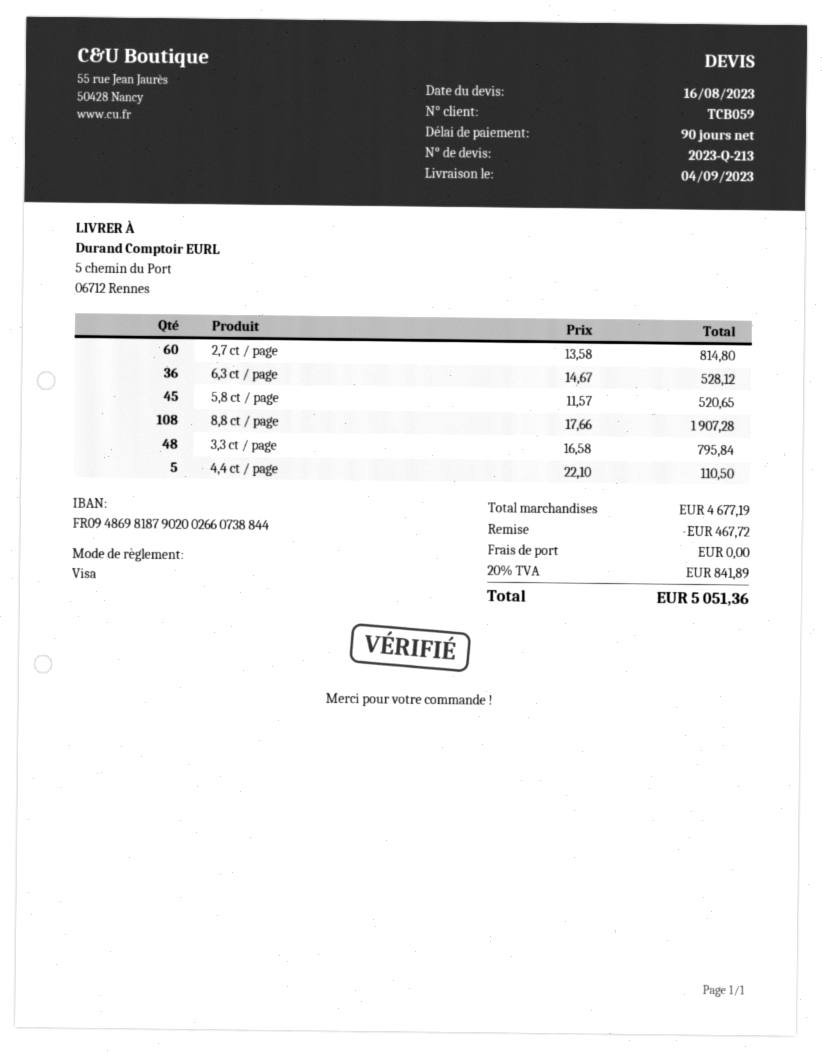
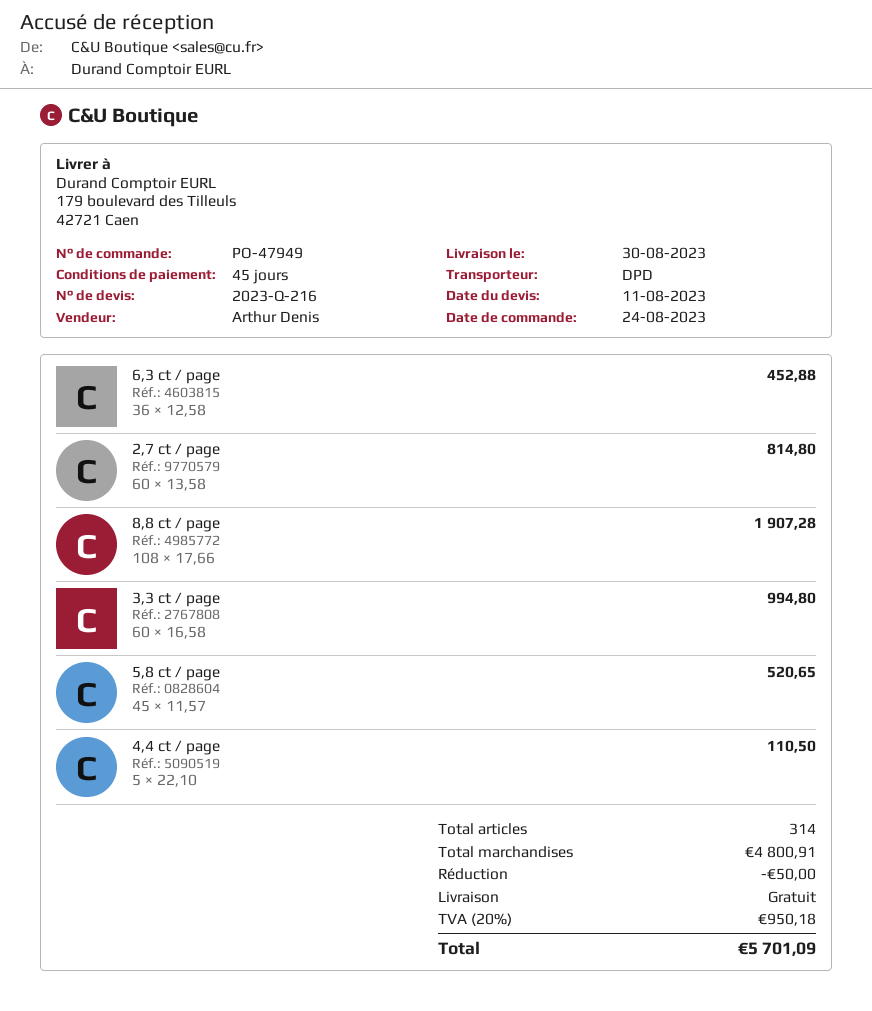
quote number: 2023-Q-213 -> 2023-Q-216
quote date: 2023-08-16 -> 2023-08-11
delivery date: 2023-09-04 -> 2023-08-30
payment terms: 90 days -> 45 days
ship to: 5 chemin du Port, 06712 Rennes -> 179 boulevard des Tilleuls, 42721 Caen
6,3 ct / page: 36 x 14.67 = 528.12 -> 36 x 12.58 = 452.88
3,3 ct / page: 48 x 16.58 = 795.84 -> 60 x 16.58 = 994.80
subtotal: 4677.19 -> 4800.91
discount: 467.72 -> 50.00
tax: 20% = 841.89 -> 20% = 950.18
total: 5051.36 -> 5701.09

